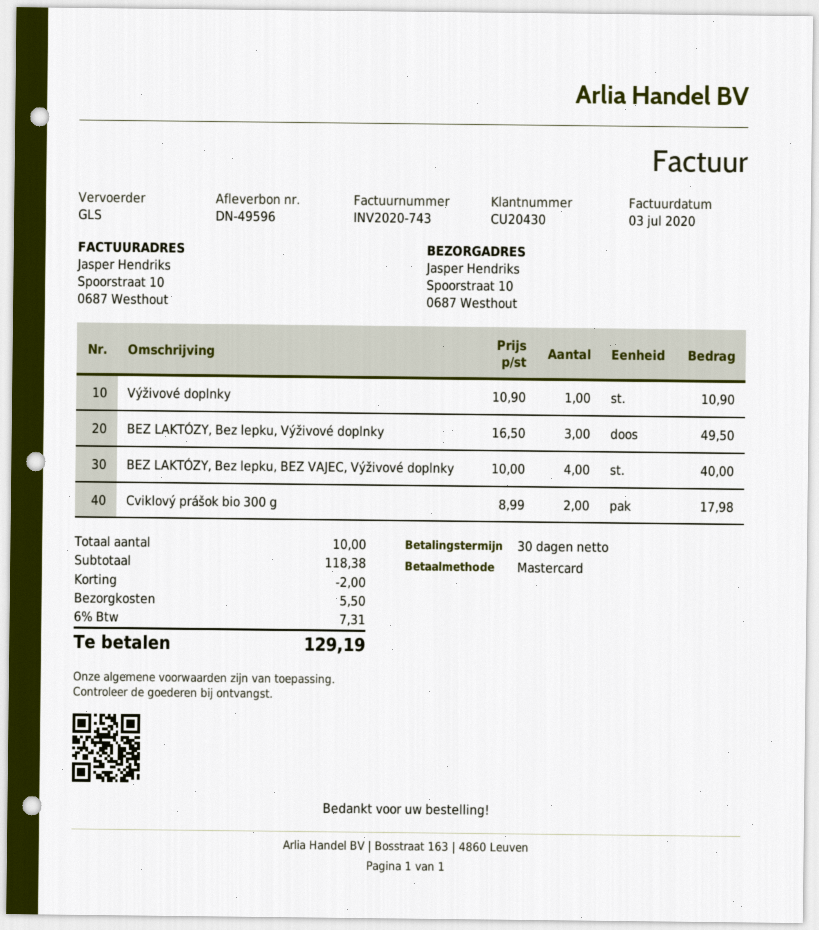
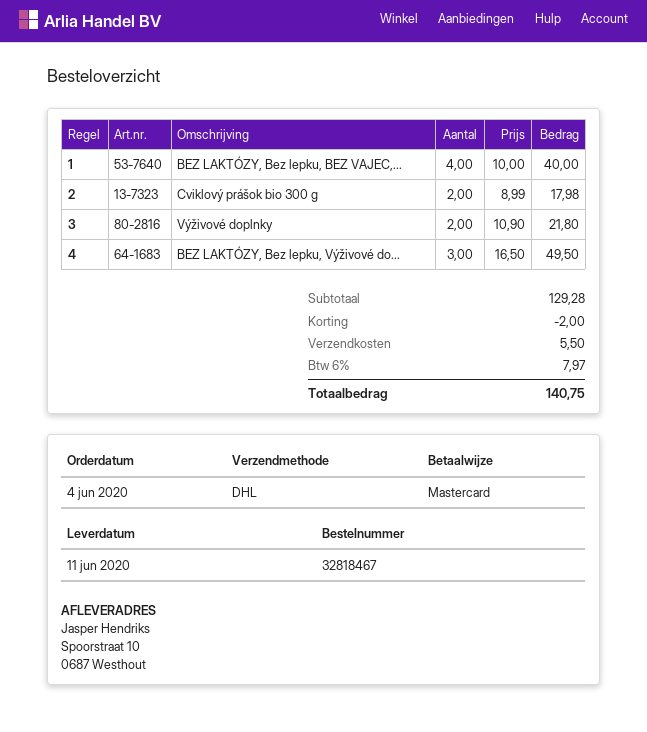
shipping method: GLS -> DHL
Výživové doplnky: 1 x 10.90 = 10.90 -> 2 x 10.90 = 21.80
subtotal: 118.38 -> 129.28
tax: 6% = 7.31 -> 6% = 7.97
total: 129.19 -> 140.75

